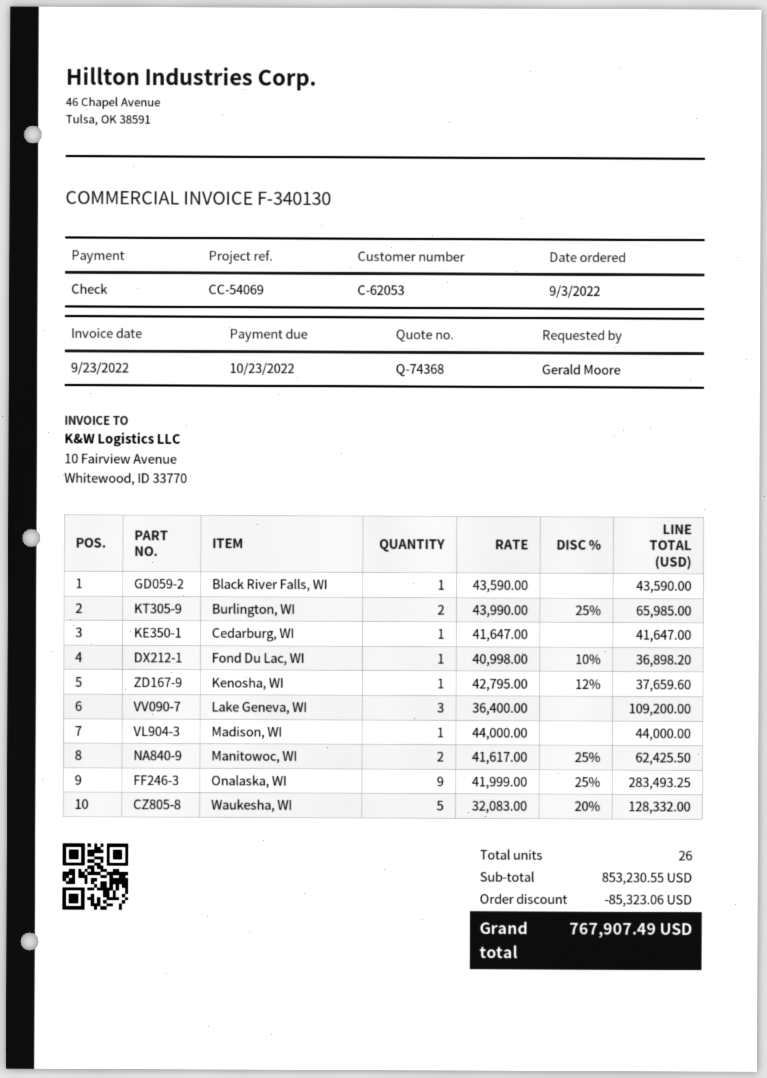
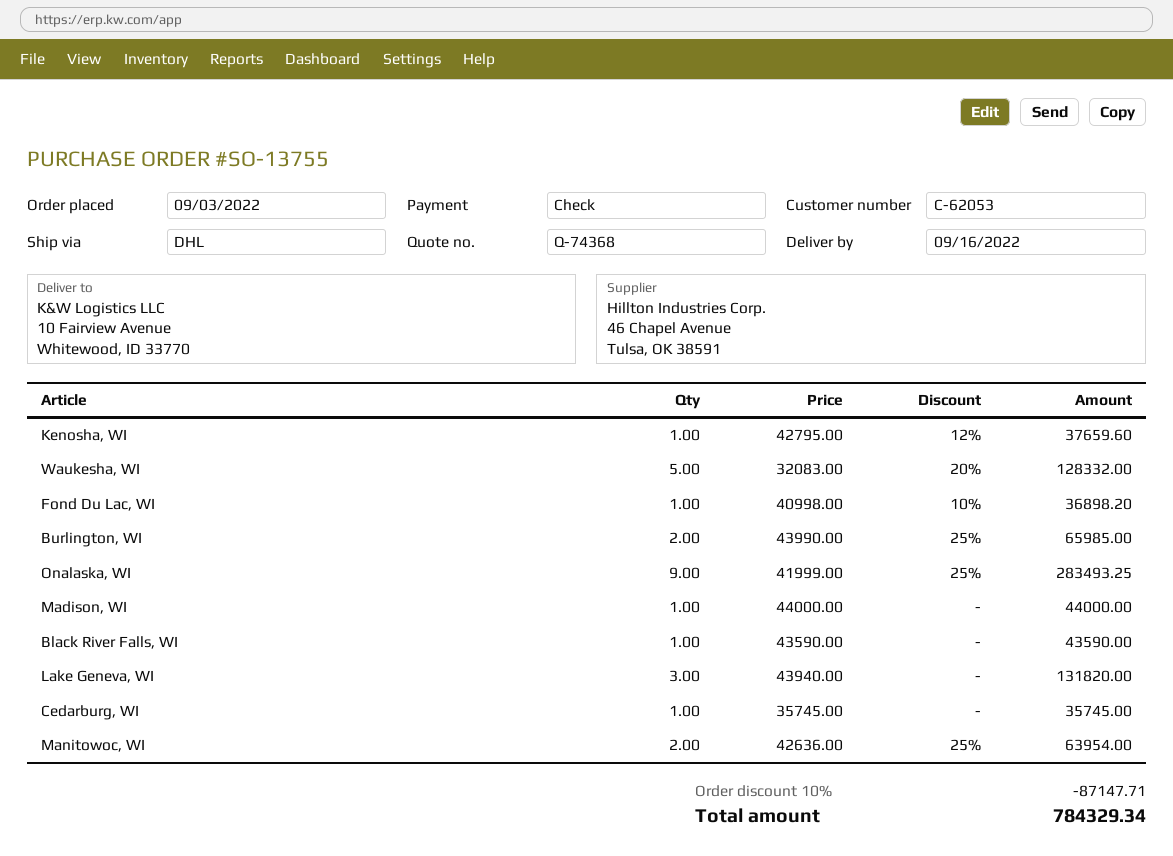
Cedarburg, WI: 1 x 41647.00 = 41647.00 -> 1 x 35745.00 = 35745.00
Lake Geneva, WI: 3 x 36400.00 = 109200.00 -> 3 x 43940.00 = 131820.00
Manitowoc, WI: 2 x 41617.00 - 25% = 62425.50 -> 2 x 42636.00 - 25% = 63954.00
discount: 85323.06 -> 87147.71
total: 767907.49 -> 784329.34

